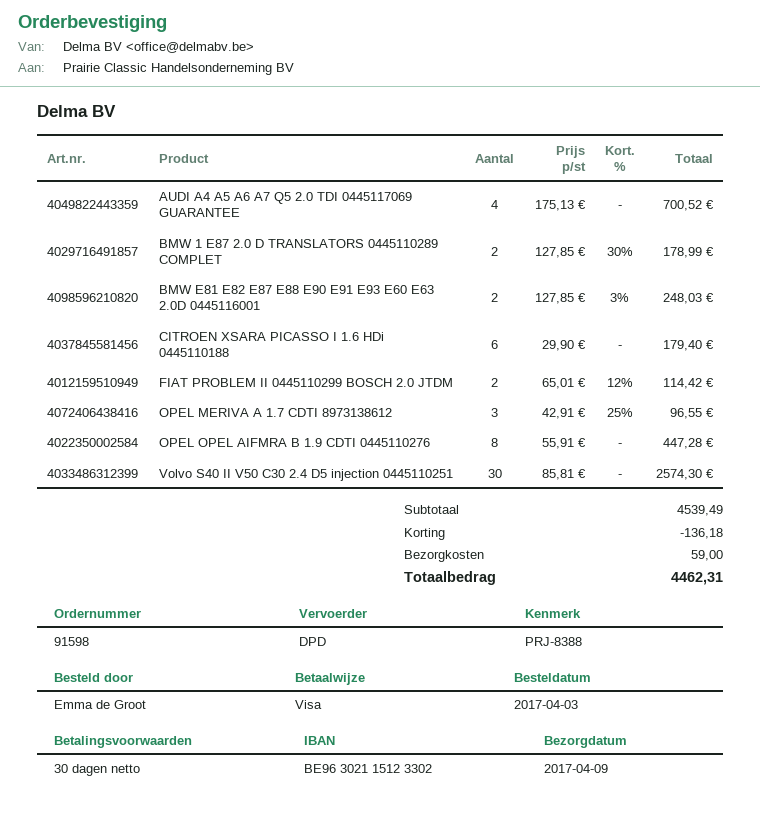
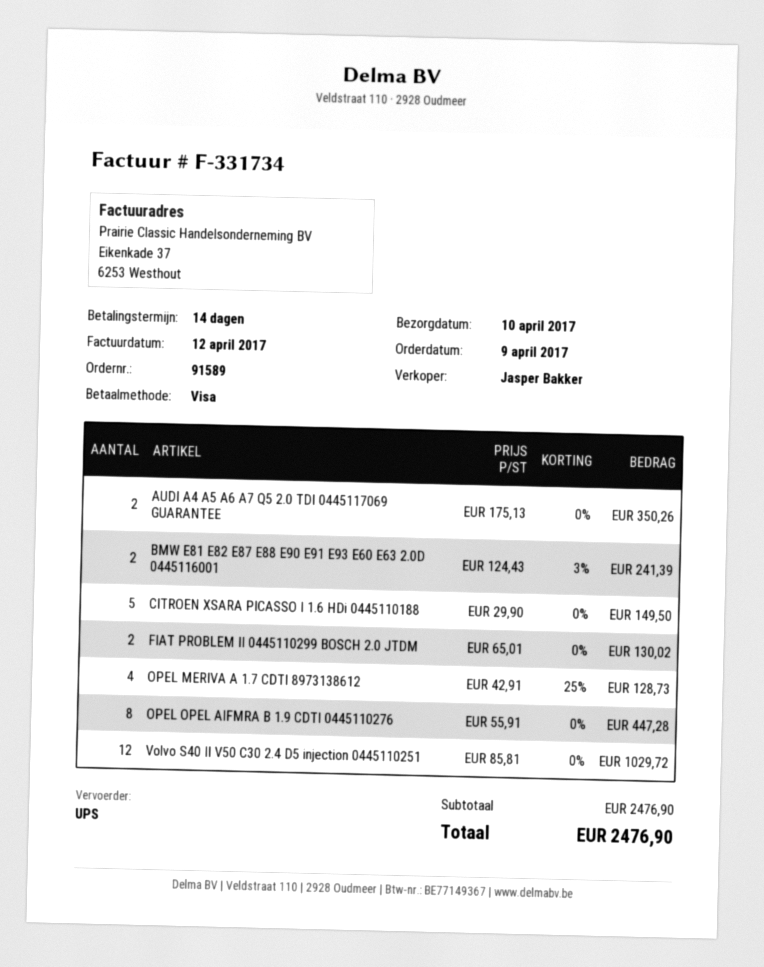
order number: 91598 -> 91589
order date: 2017-04-03 -> 2017-04-09
delivery date: 2017-04-09 -> 2017-04-10
payment terms: 30 days -> 14 days
shipping method: DPD -> UPS
AUDI A4 A5 A6 A7 Q5 2.0 TDI 0445117069 GUARANTEE: 4 x 175.13 = 700.52 -> 2 x 175.13 = 350.26
BMW 1 E87 2.0 D TRANSLATORS 0445110289 COMPLET: 2 x 127.85 - 30% = 178.99 -> none
BMW E81 E82 E87 E88 E90 E91 E93 E60 E63 2.0D 0445116001: 2 x 127.85 - 3% = 248.03 -> 2 x 124.43 - 3% = 241.39
CITROEN XSARA PICASSO I 1.6 HDi 0445110188: 6 x 29.90 = 179.40 -> 5 x 29.90 = 149.50
FIAT PROBLEM II 0445110299 BOSCH 2.0 JTDM: 2 x 65.01 - 12% = 114.42 -> 2 x 65.01 = 130.02
OPEL MERIVA A 1.7 CDTI 8973138612: 3 x 42.91 - 25% = 96.55 -> 4 x 42.91 - 25% = 128.73
Volvo S40 II V50 C30 2.4 D5 injection 0445110251: 30 x 85.81 = 2574.30 -> 12 x 85.81 = 1029.72
subtotal: 4539.49 -> 2476.90
discount: 136.18 -> none
shipping: 59.00 -> none
total: 4462.31 -> 2476.90

